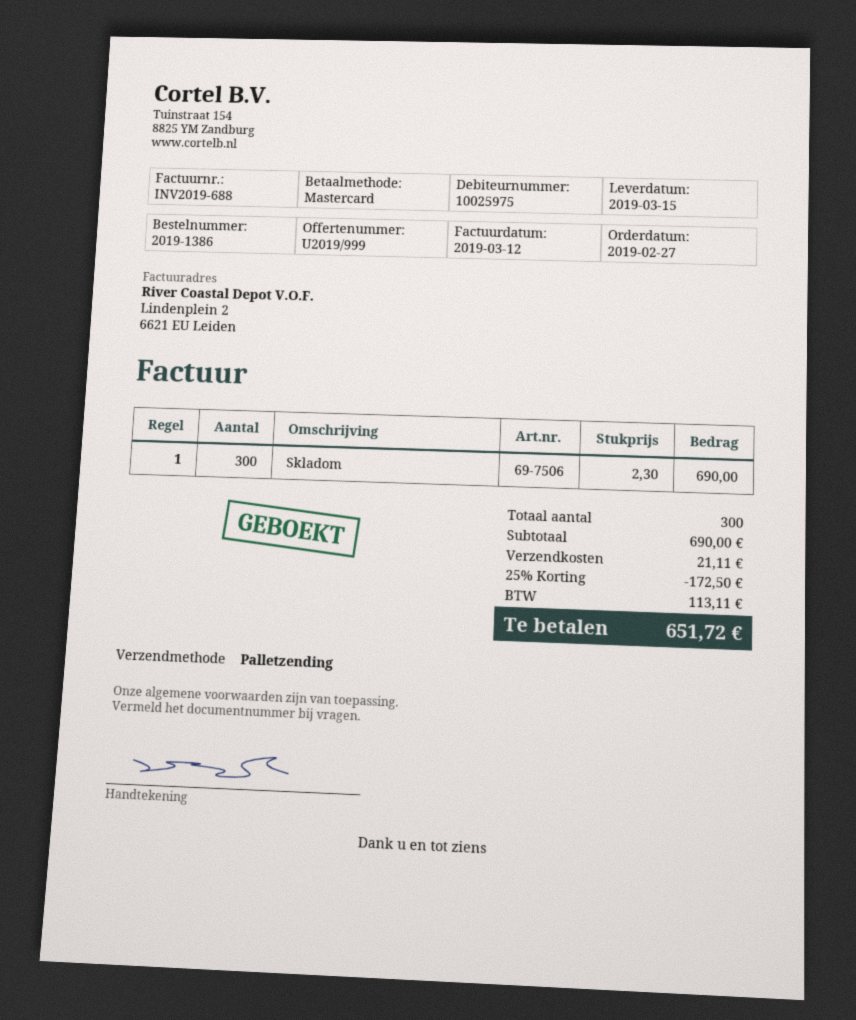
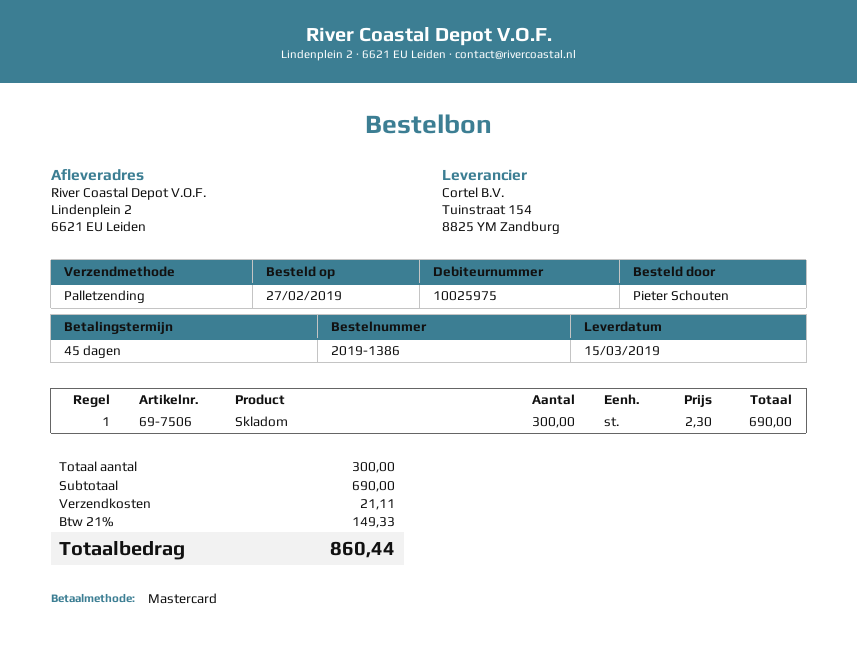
discount: 25% = 172.50 -> none
tax: 113.11 -> 149.33
total: 651.72 -> 860.44

